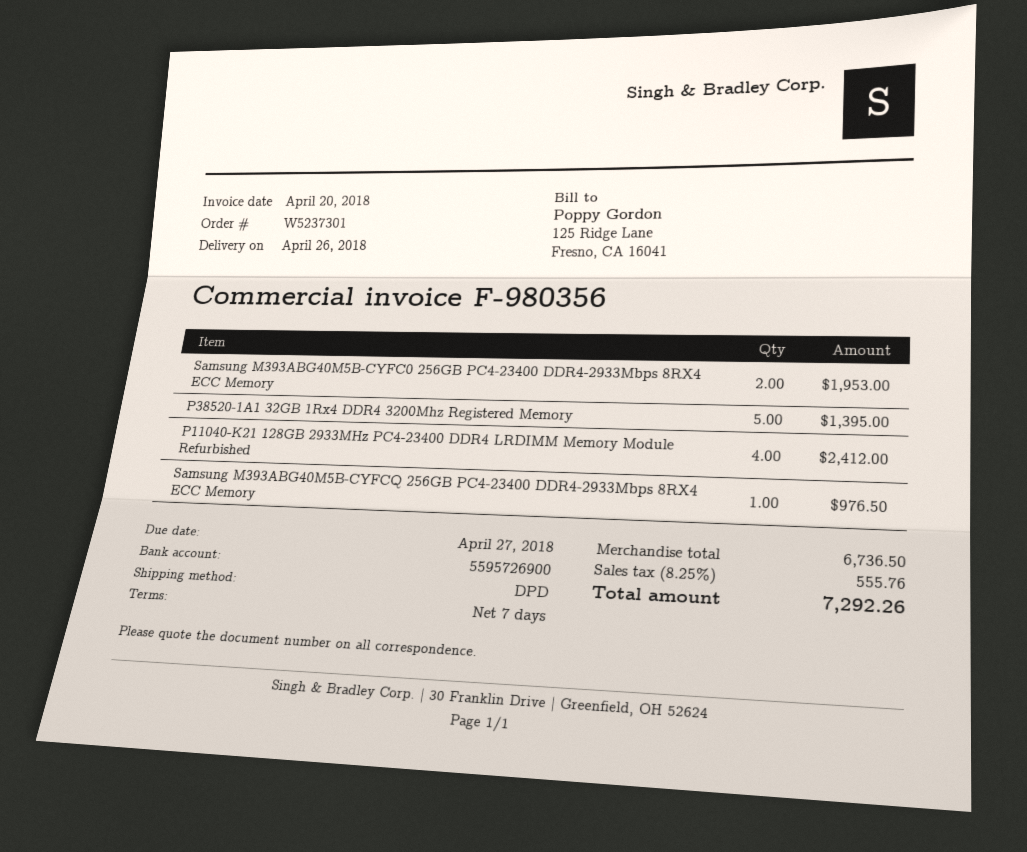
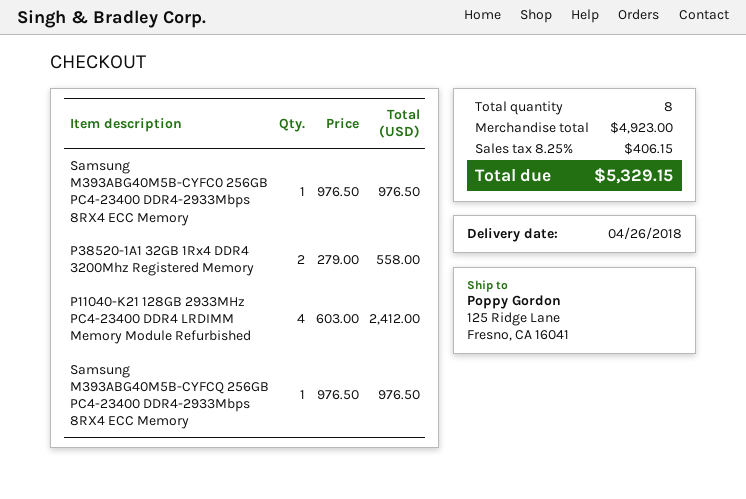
Samsung M393ABG40M5B-CYFC0 256GB PC4-23400 DDR4-2933Mbps 8RX4 ECC Memory: 2 for 1953.00 -> 1 for 976.50
P38520-1A1 32GB 1Rx4 DDR4 3200Mhz Registered Memory: 5 for 1395.00 -> 2 for 558.00
subtotal: 6736.50 -> 4923.00
tax: 8.25% = 555.76 -> 8.25% = 406.15
total: 7292.26 -> 5329.15

